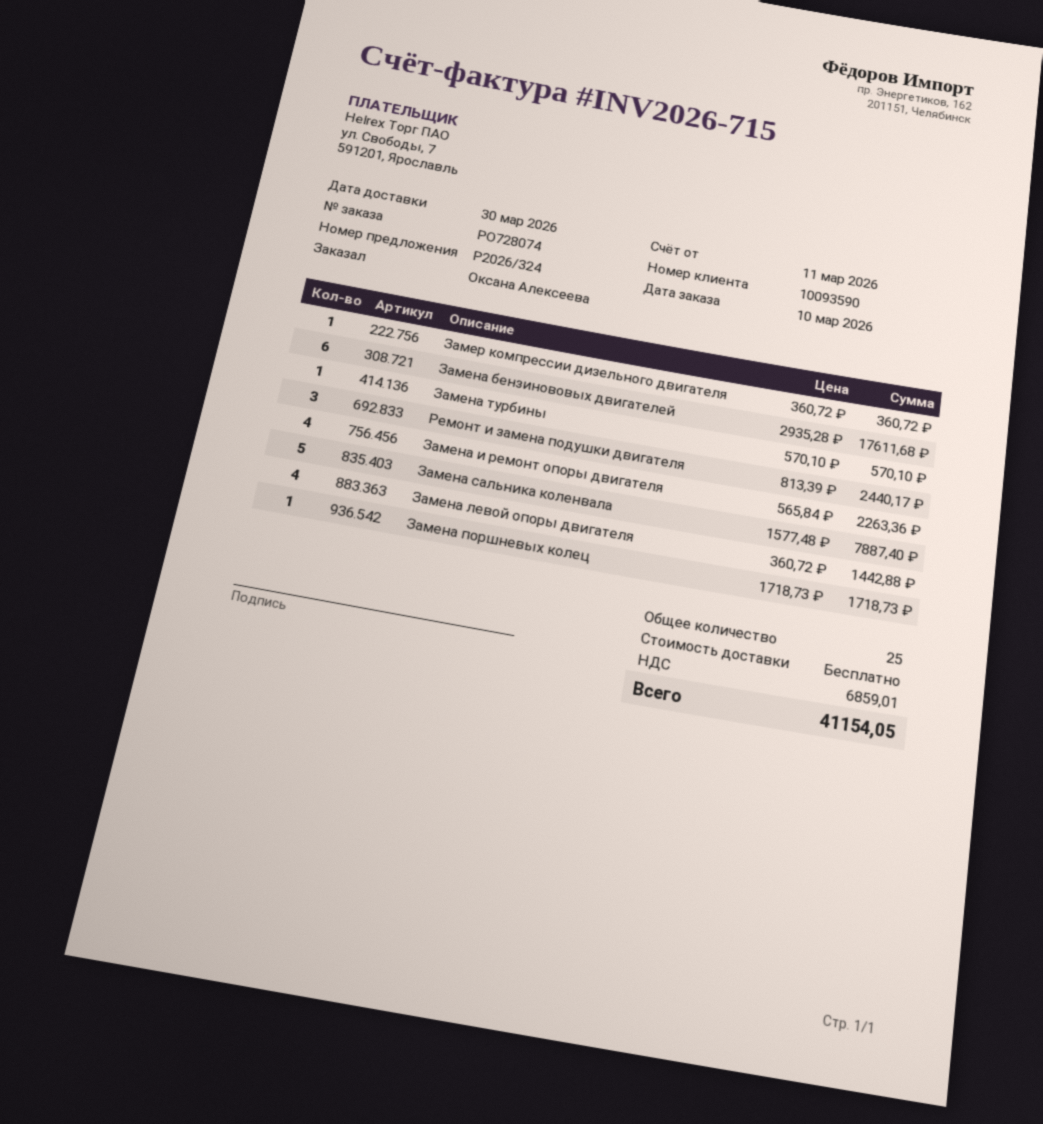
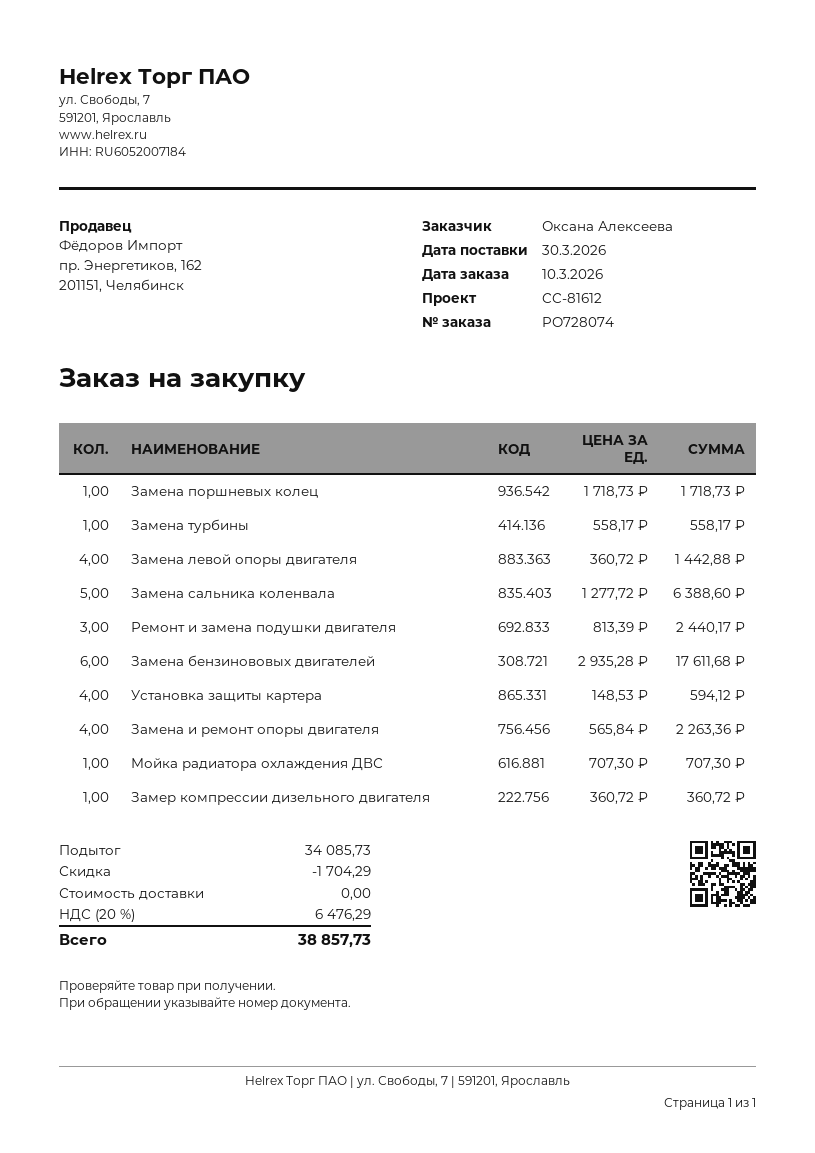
Замена турбины: 1 x 570.10 = 570.10 -> 1 x 558.17 = 558.17
Замена сальника коленвала: 5 x 1577.48 = 7887.40 -> 5 x 1277.72 = 6388.60
Установка защиты картера: none -> 4 x 148.53 = 594.12
Мойка радиатора охлаждения ДВС: none -> 1 x 707.30 = 707.30
discount: none -> 1704.29
tax: 6859.01 -> 6476.29
total: 41154.05 -> 38857.73

